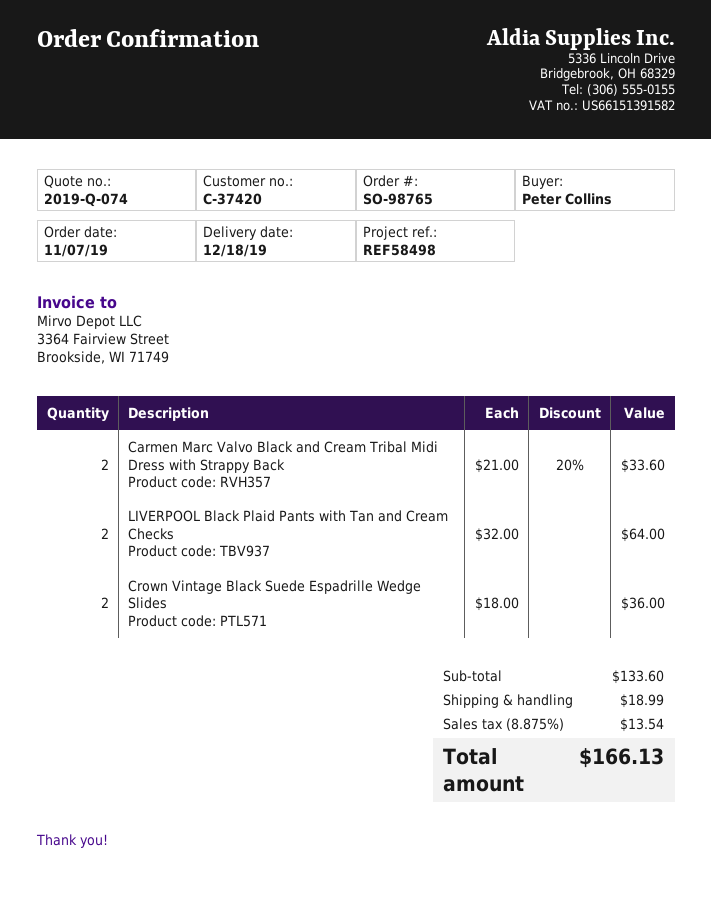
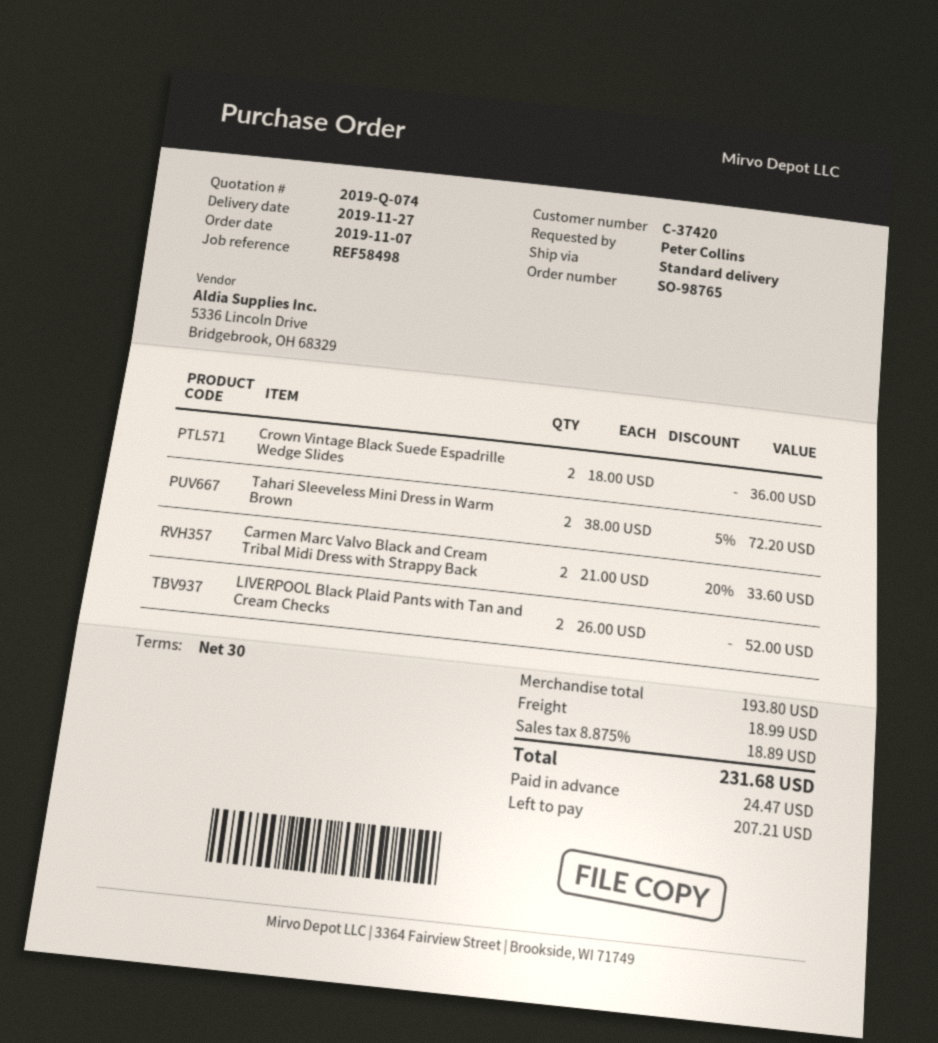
delivery date: 2019-12-18 -> 2019-11-27
LIVERPOOL Black Plaid Pants with Tan and Cream Checks: 2 x 32.00 = 64.00 -> 2 x 26.00 = 52.00
Tahari Sleeveless Mini Dress in Warm Brown: none -> 2 x 38.00 - 5% = 72.20
subtotal: 133.60 -> 193.80
tax: 8.875% = 13.54 -> 8.875% = 18.89
total: 166.13 -> 231.68

